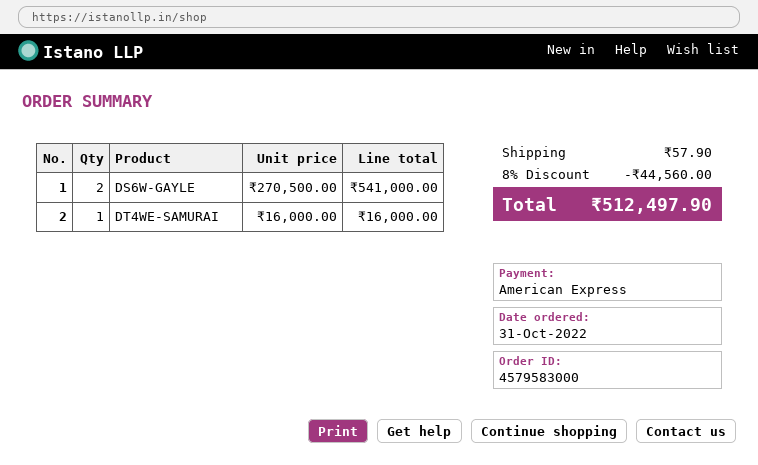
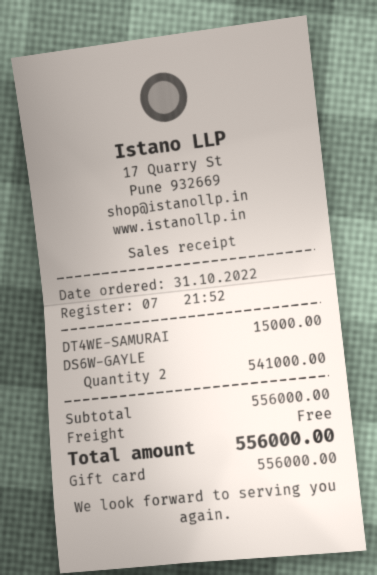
payment method: American Express -> gift card
DT4WE-SAMURAI: 1 for 16000.00 -> 1 for 15000.00
discount: 8% = 44560.00 -> none
shipping: 57.90 -> 0.00
total: 512497.90 -> 556000.00

